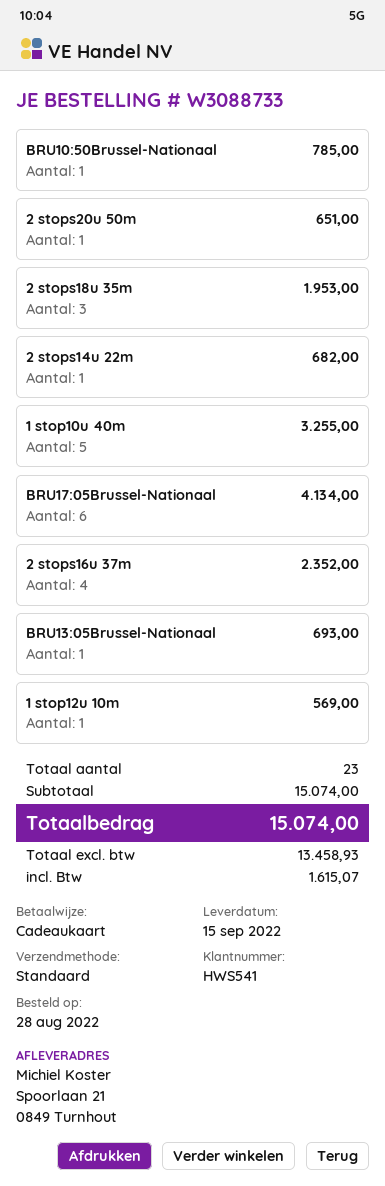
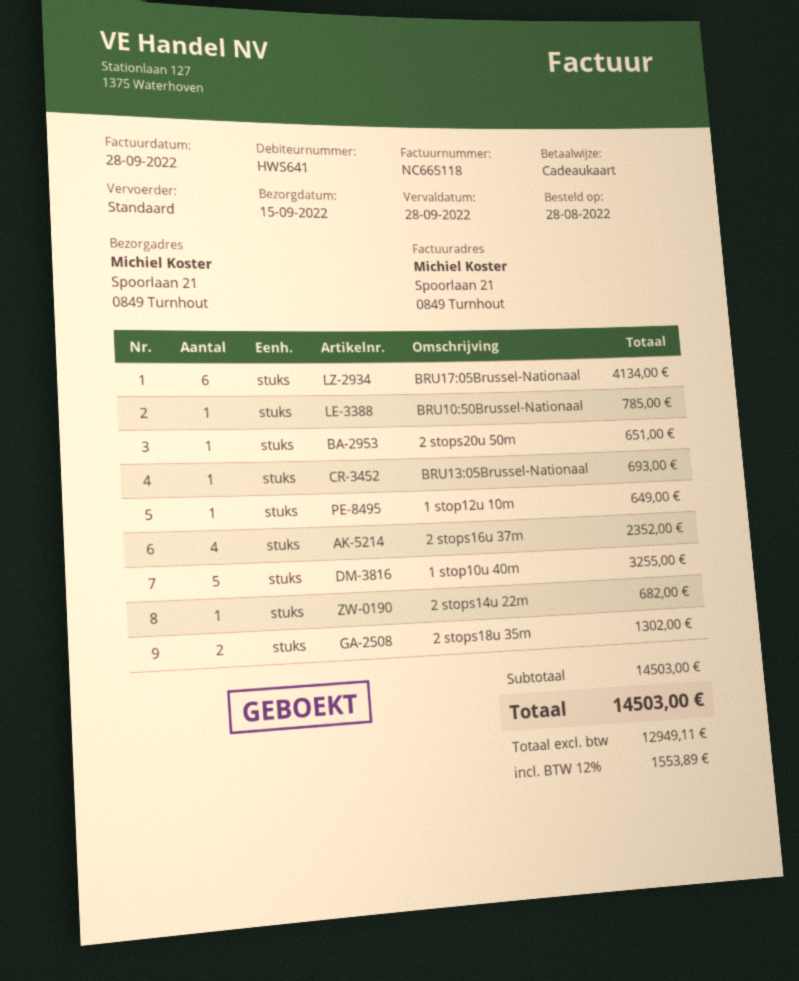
customer number: HWS541 -> HWS641
2 stops18u 35m: 3 for 1953.00 -> 2 for 1302.00
1 stop12u 10m: 1 for 569.00 -> 1 for 649.00
subtotal: 15074.00 -> 14503.00
net: 13458.93 -> 12949.11
tax: 1615.07 -> 1553.89
total: 15074.00 -> 14503.00

